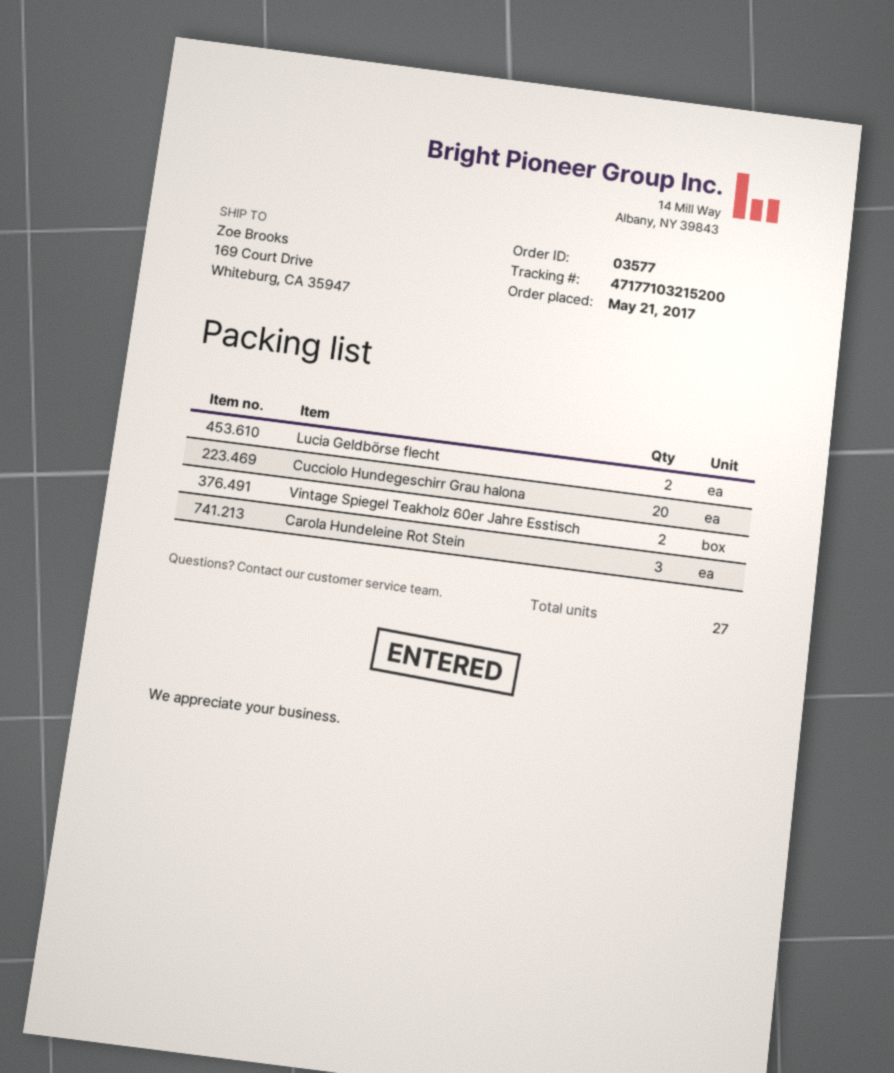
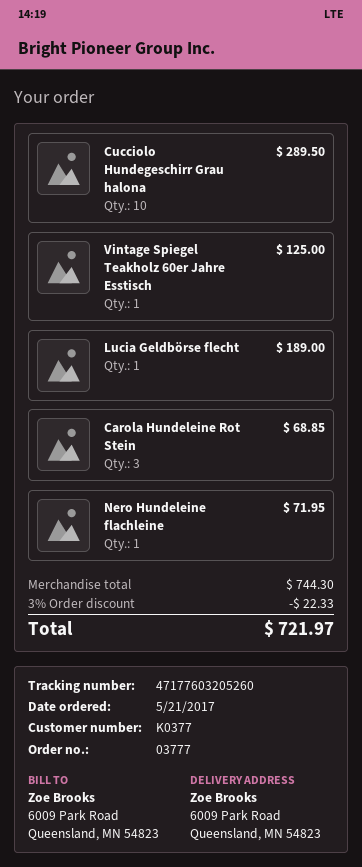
order number: 03577 -> 03777
tracking number: 47177103215200 -> 47177603205260
ship to: 169 Court Drive, Whiteburg, CA 35947 -> 6009 Park Road, Queensland, MN 54823
Lucia Geldbörse flecht: 2 -> 1
Cucciolo Hundegeschirr Grau halona: 20 -> 10
Vintage Spiegel Teakholz 60er Jahre Esstisch: 2 -> 1
Nero Hundeleine flachleine: none -> 1

